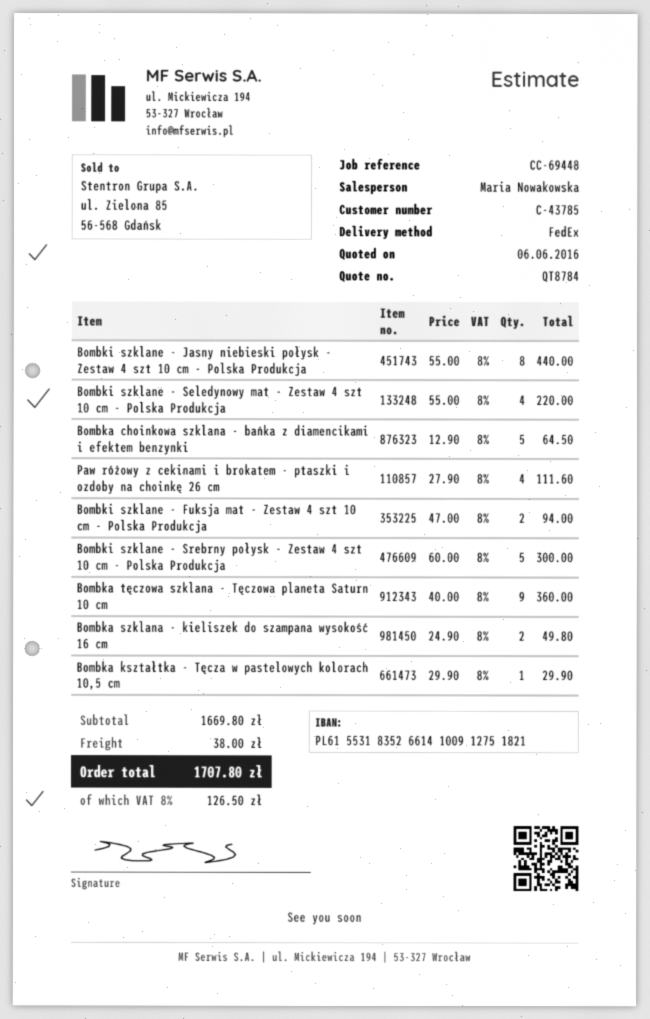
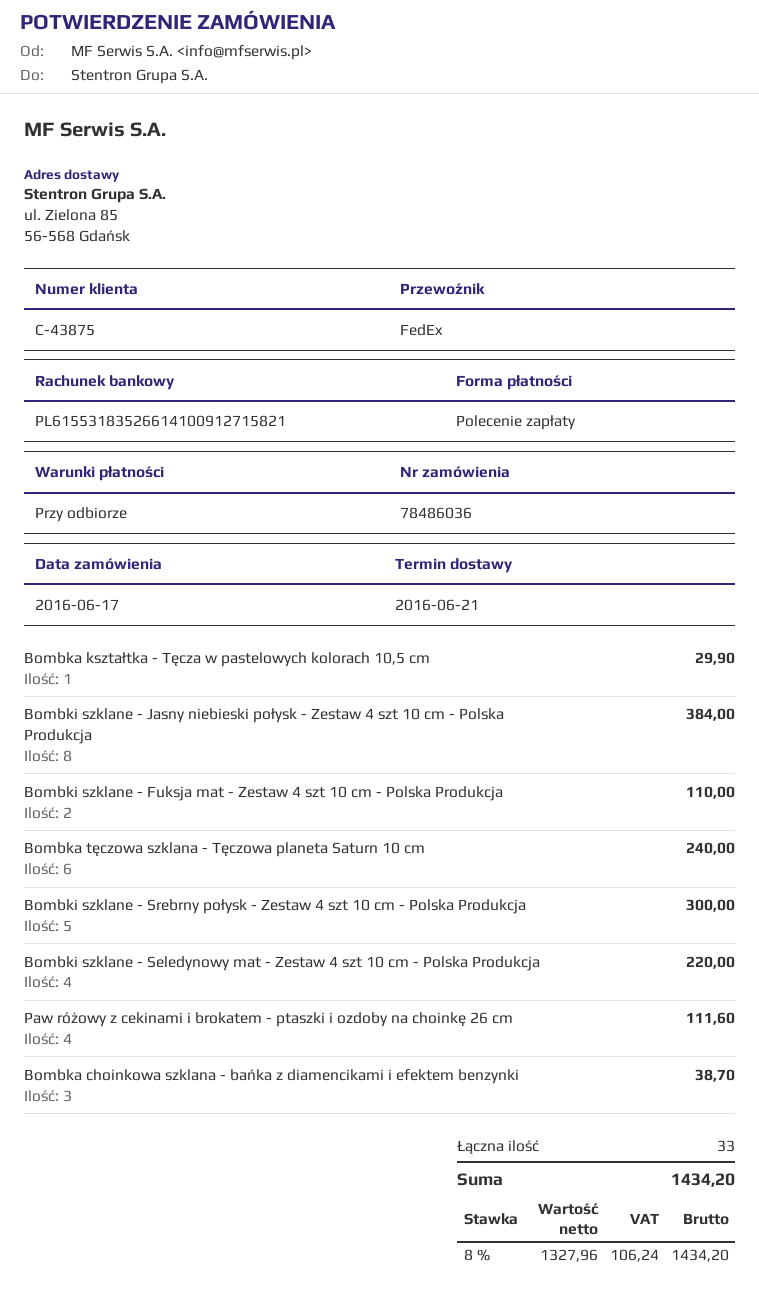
customer number: C-43785 -> C-43875
bank account: PL61553183526614100912751821 -> PL61553183526614100912715821
Bombki szklane - Jasny niebieski połysk - Zestaw 4 szt 10 cm - Polska Produkcja: 8 for 440.00 -> 8 for 384.00
Bombka choinkowa szklana - bańka z diamencikami i efektem benzynki: 5 for 64.50 -> 3 for 38.70
Bombki szklane - Fuksja mat - Zestaw 4 szt 10 cm - Polska Produkcja: 2 for 94.00 -> 2 for 110.00
Bombka tęczowa szklana - Tęczowa planeta Saturn 10 cm: 9 for 360.00 -> 6 for 240.00
Bombka szklana - kieliszek do szampana wysokość 16 cm: 2 for 49.80 -> none
shipping: 38.00 -> none
tax: 8% = 126.50 -> 8% = 106.24
total: 1707.80 -> 1434.20

